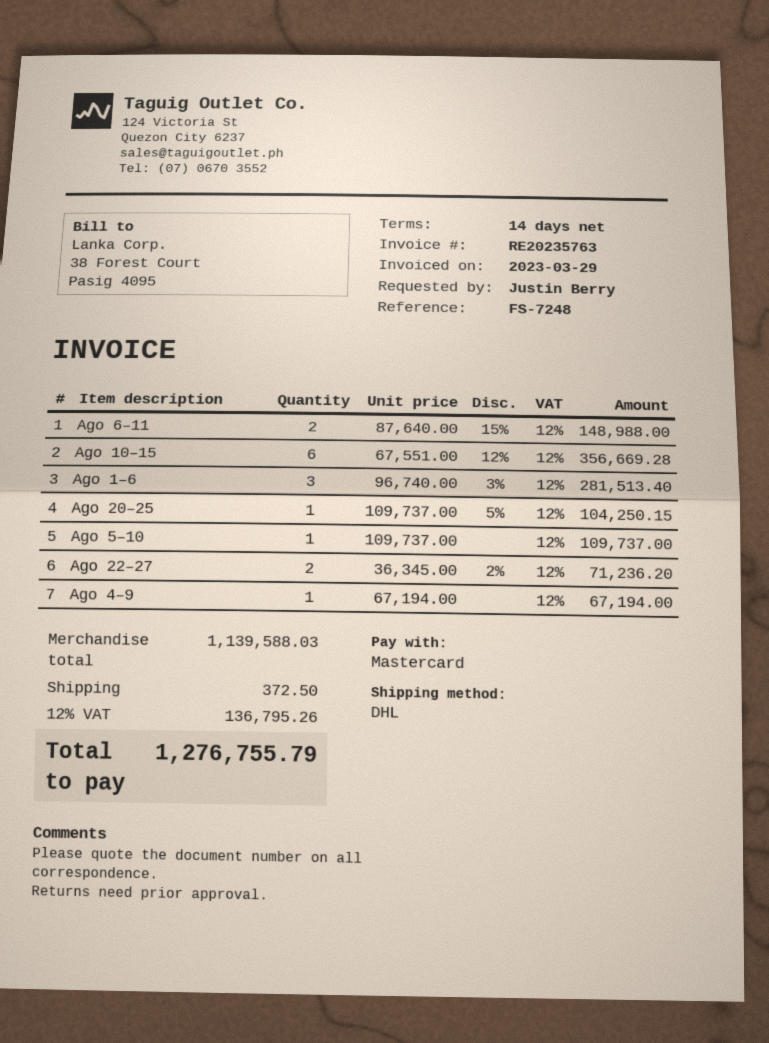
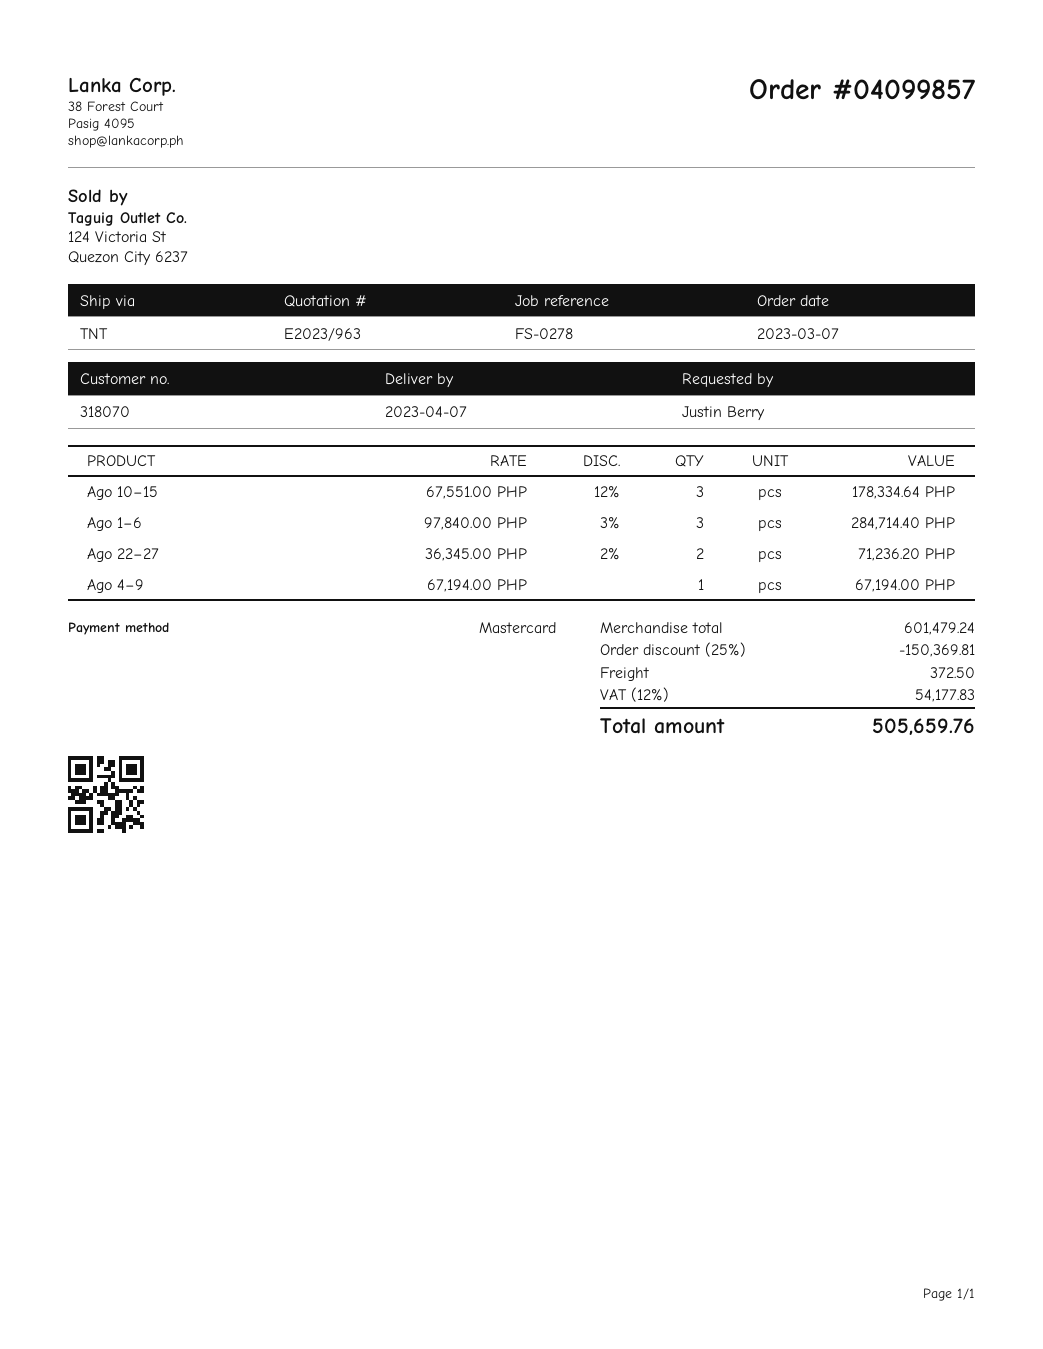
reference: FS-7248 -> FS-0278
shipping method: DHL -> TNT
Ago 6–11: 2 x 87640.00 - 15% = 148988.00 -> none
Ago 10–15: 6 x 67551.00 - 12% = 356669.28 -> 3 x 67551.00 - 12% = 178334.64
Ago 1–6: 3 x 96740.00 - 3% = 281513.40 -> 3 x 97840.00 - 3% = 284714.40
Ago 20–25: 1 x 109737.00 - 5% = 104250.15 -> none
Ago 5–10: 1 x 109737.00 = 109737.00 -> none
subtotal: 1139588.03 -> 601479.24
discount: none -> 25% = 150369.81
tax: 12% = 136795.26 -> 12% = 54177.83
total: 1276755.79 -> 505659.76

